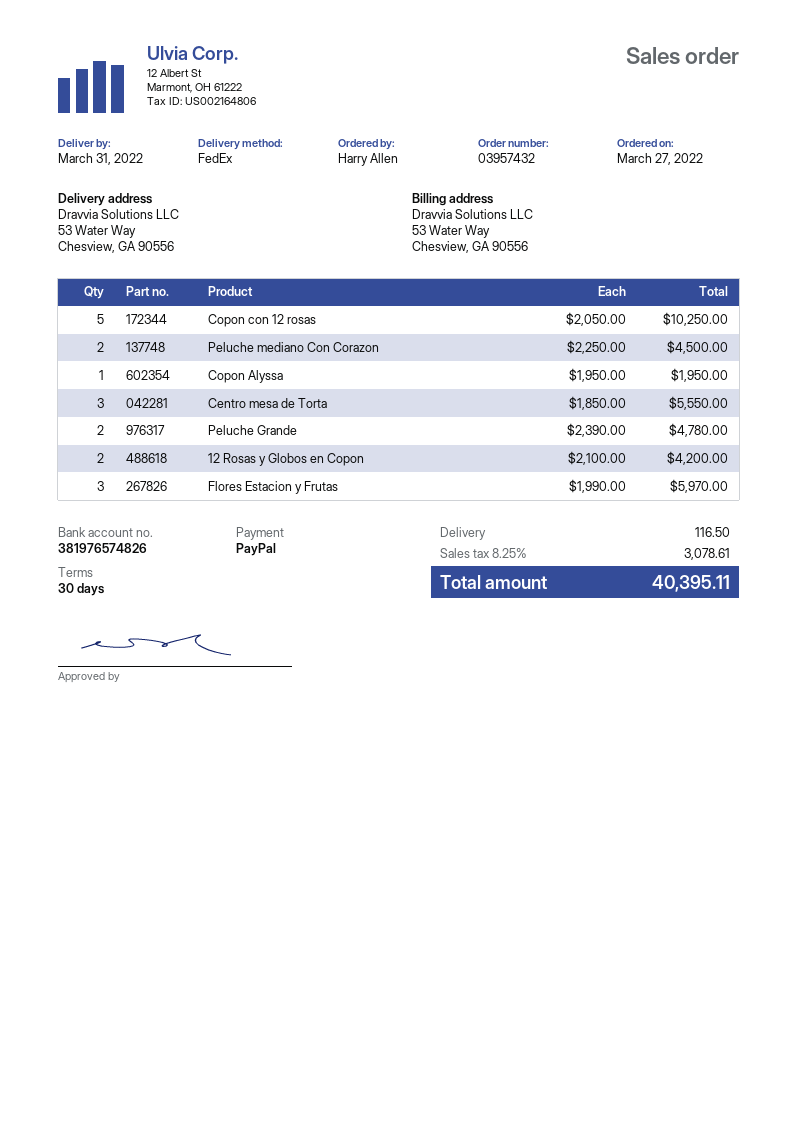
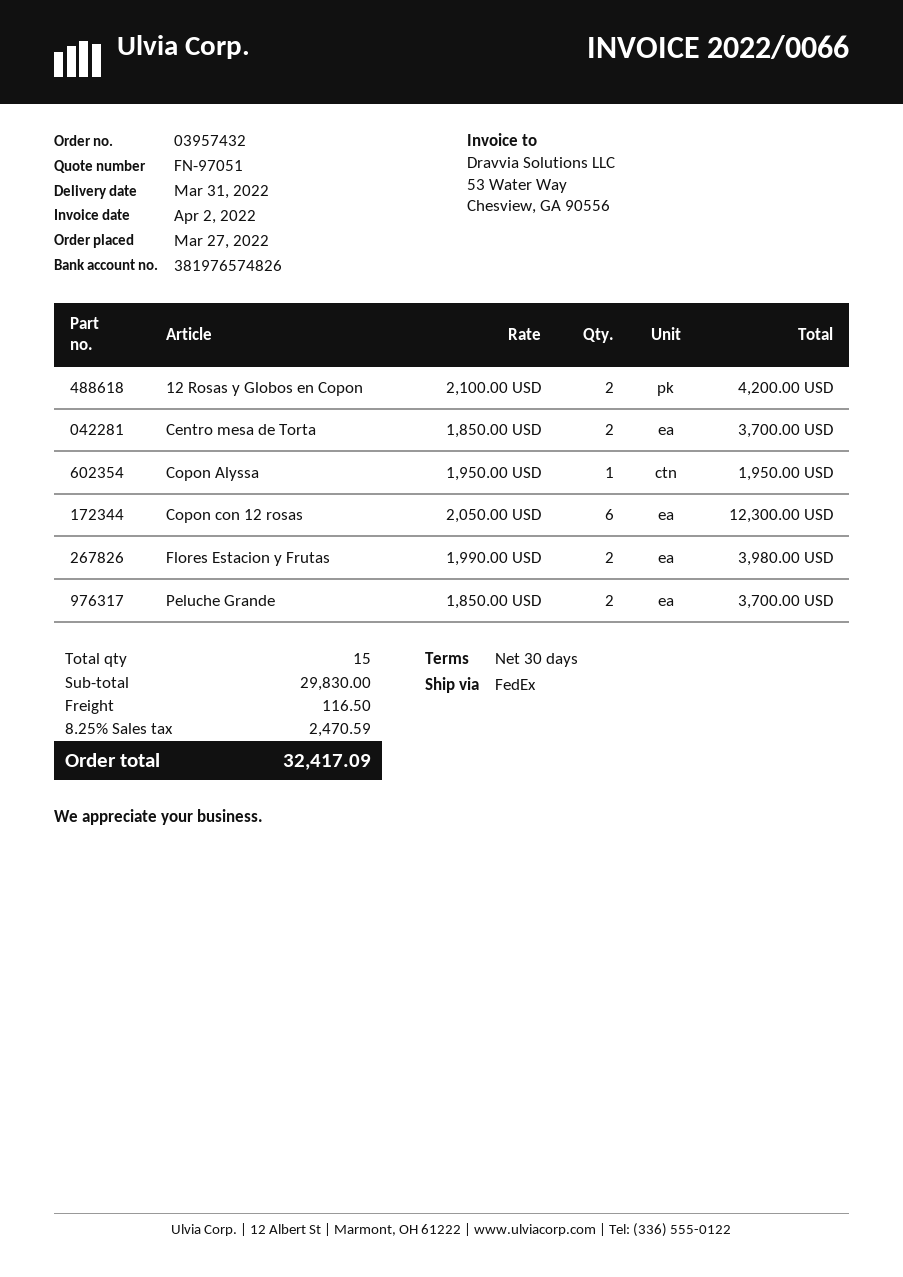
Copon con 12 rosas: 5 x 2050.00 = 10250.00 -> 6 x 2050.00 = 12300.00
Peluche mediano Con Corazon: 2 x 2250.00 = 4500.00 -> none
Centro mesa de Torta: 3 x 1850.00 = 5550.00 -> 2 x 1850.00 = 3700.00
Peluche Grande: 2 x 2390.00 = 4780.00 -> 2 x 1850.00 = 3700.00
Flores Estacion y Frutas: 3 x 1990.00 = 5970.00 -> 2 x 1990.00 = 3980.00
tax: 8.25% = 3078.61 -> 8.25% = 2470.59
total: 40395.11 -> 32417.09

